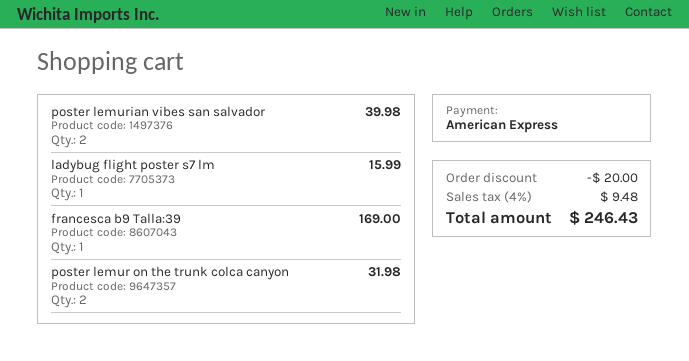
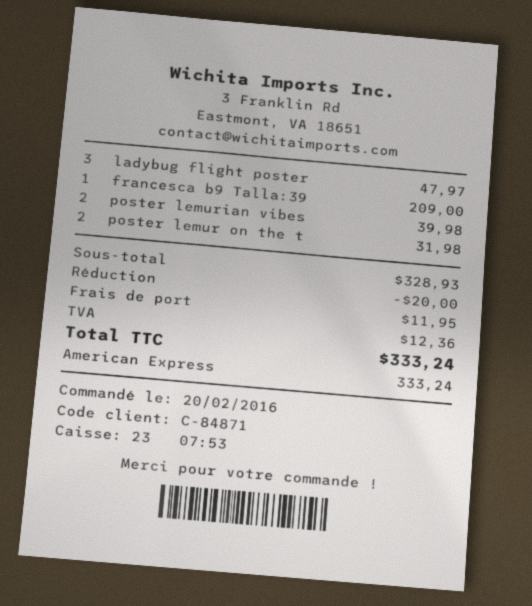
ladybug flight poster s7 lm: 1 for 15.99 -> 3 for 47.97
francesca b9 Talla:39: 1 for 169.00 -> 1 for 209.00
shipping: none -> 11.95
tax: 9.48 -> 12.36
total: 246.43 -> 333.24

